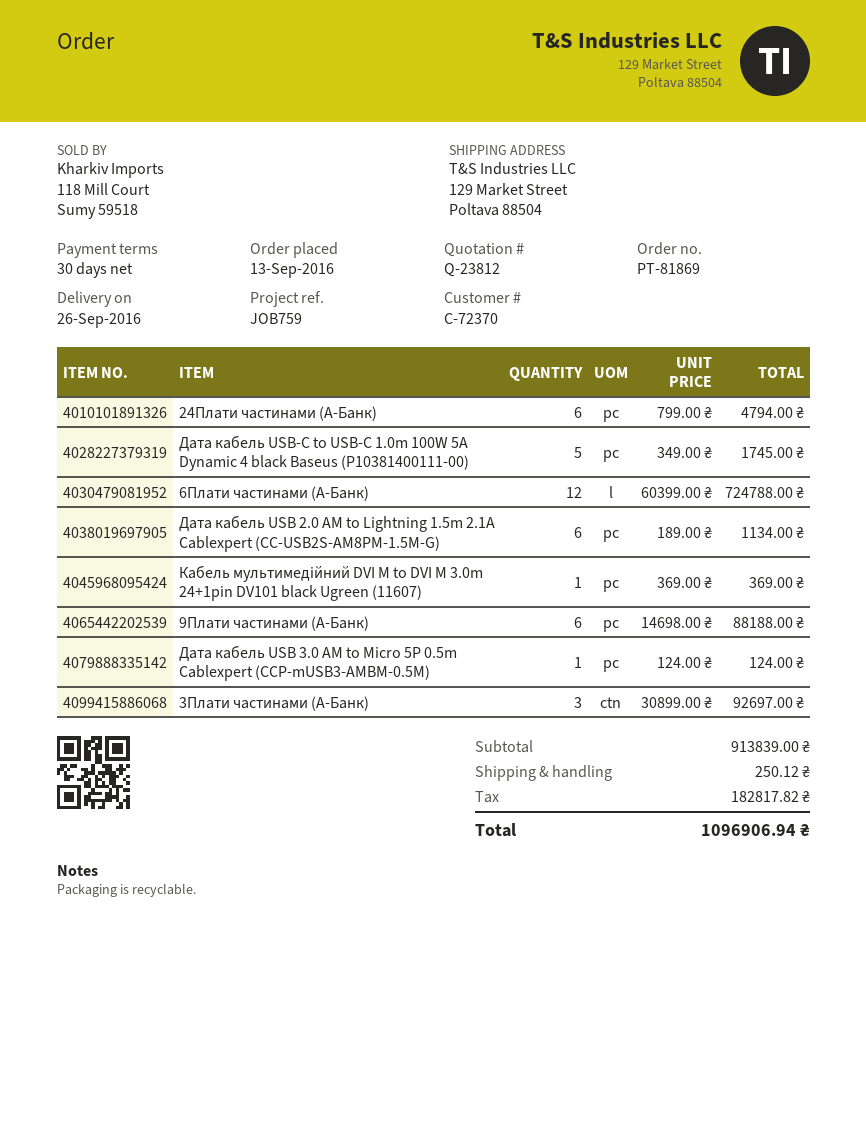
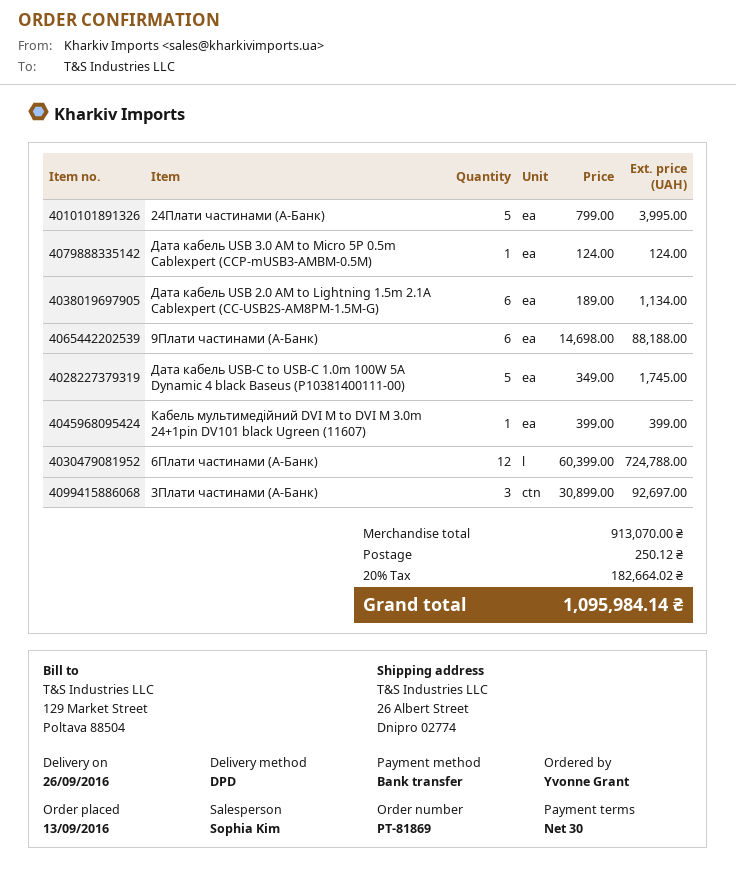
ship to: 129 Market Street, Poltava 88504 -> 26 Albert Street, Dnipro 02774
24Плати частинами (А-Банк): 6 x 799.00 = 4794.00 -> 5 x 799.00 = 3995.00
Кабель мультимедійний DVI M to DVI M 3.0m 24+1pin DV101 black Ugreen (11607): 1 x 369.00 = 369.00 -> 1 x 399.00 = 399.00
subtotal: 913839.00 -> 913070.00
tax: 182817.82 -> 182664.02
total: 1096906.94 -> 1095984.14

